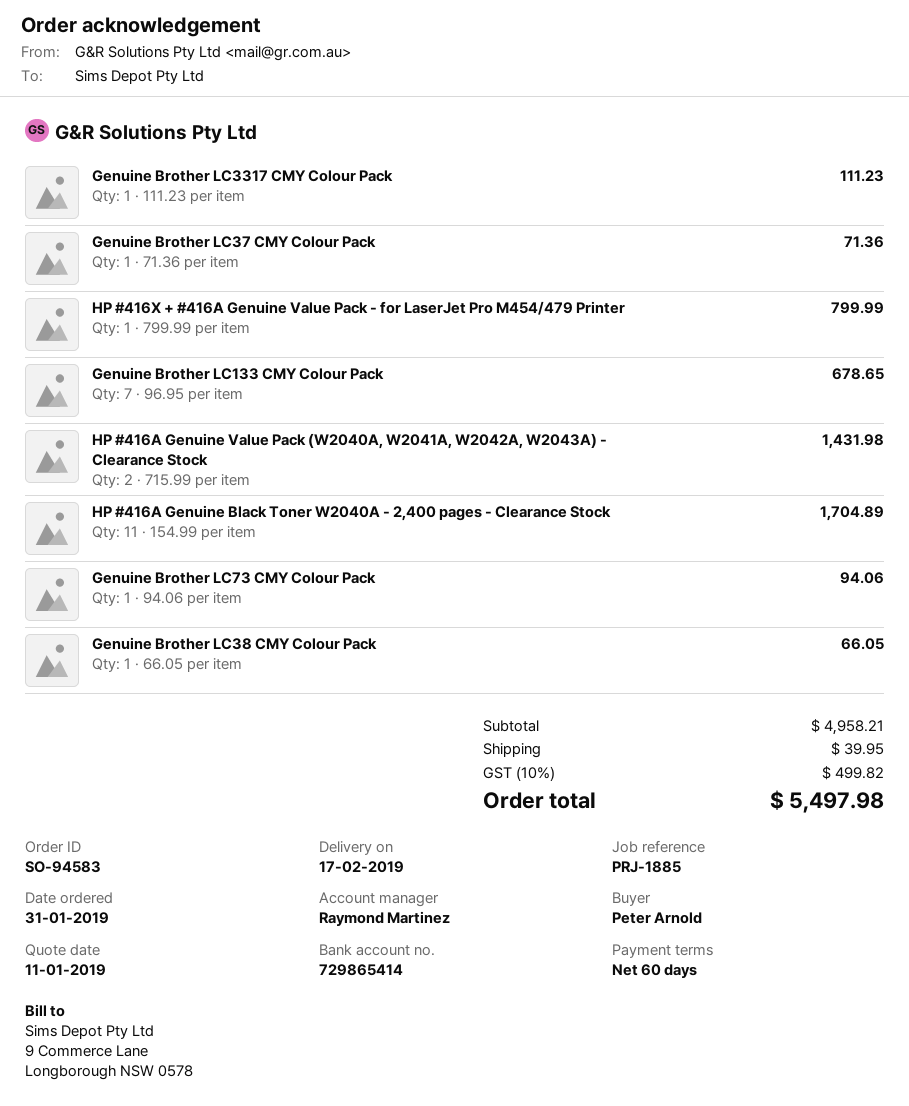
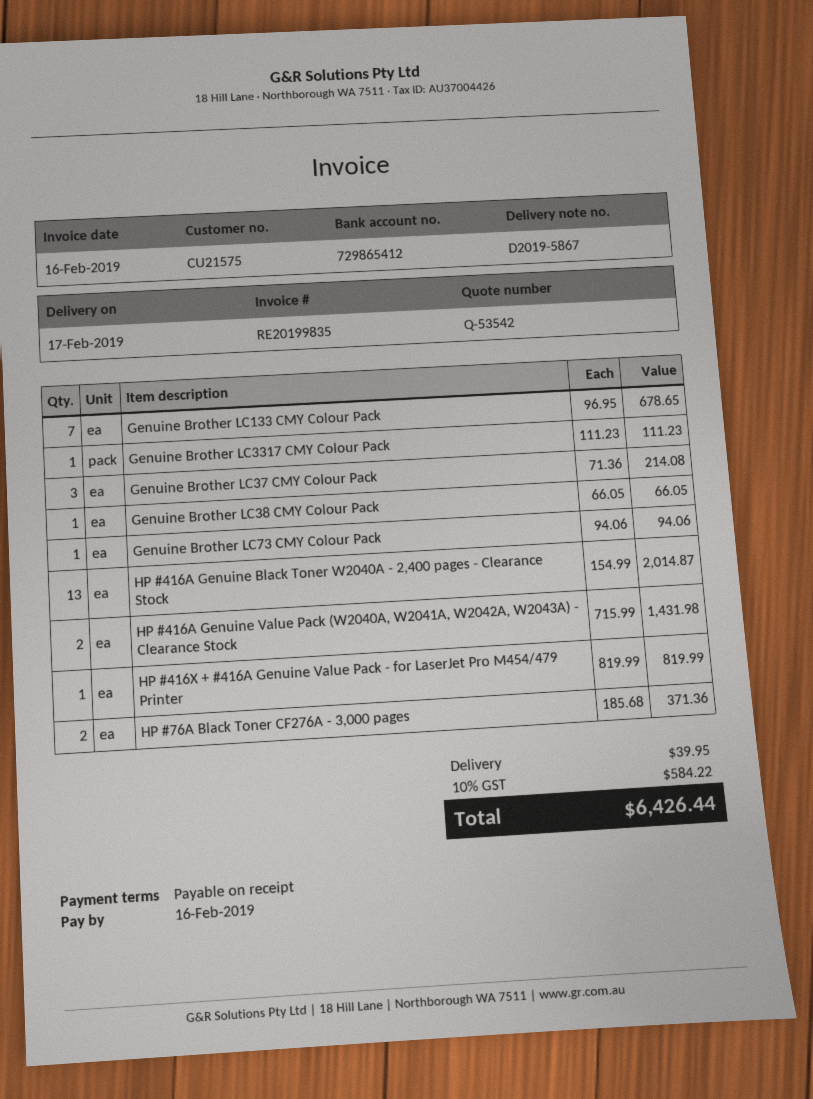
payment terms: 60 days -> on receipt
bank account: 729865414 -> 729865412
Genuine Brother LC37 CMY Colour Pack: 1 x 71.36 = 71.36 -> 3 x 71.36 = 214.08
HP #416X + #416A Genuine Value Pack - for LaserJet Pro M454/479 Printer: 1 x 799.99 = 799.99 -> 1 x 819.99 = 819.99
HP #416A Genuine Black Toner W2040A - 2,400 pages - Clearance Stock: 11 x 154.99 = 1704.89 -> 13 x 154.99 = 2014.87
HP #76A Black Toner CF276A - 3,000 pages: none -> 2 x 185.68 = 371.36
tax: 10% = 499.82 -> 10% = 584.22
total: 5497.98 -> 6426.44

